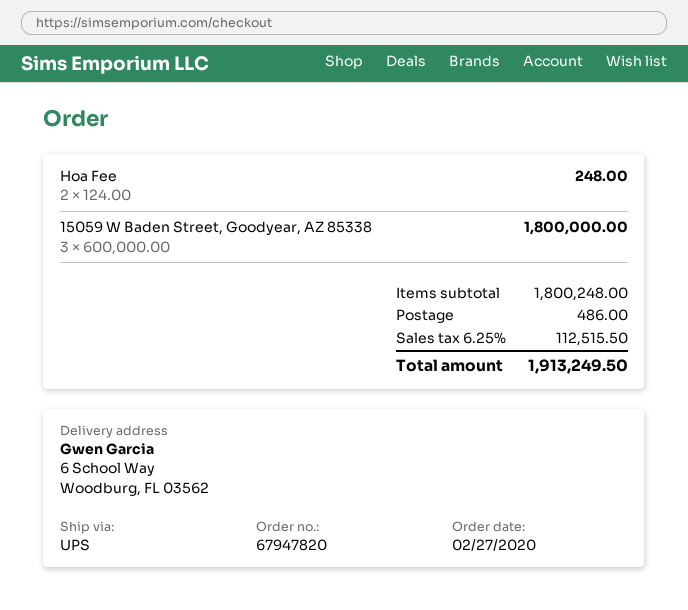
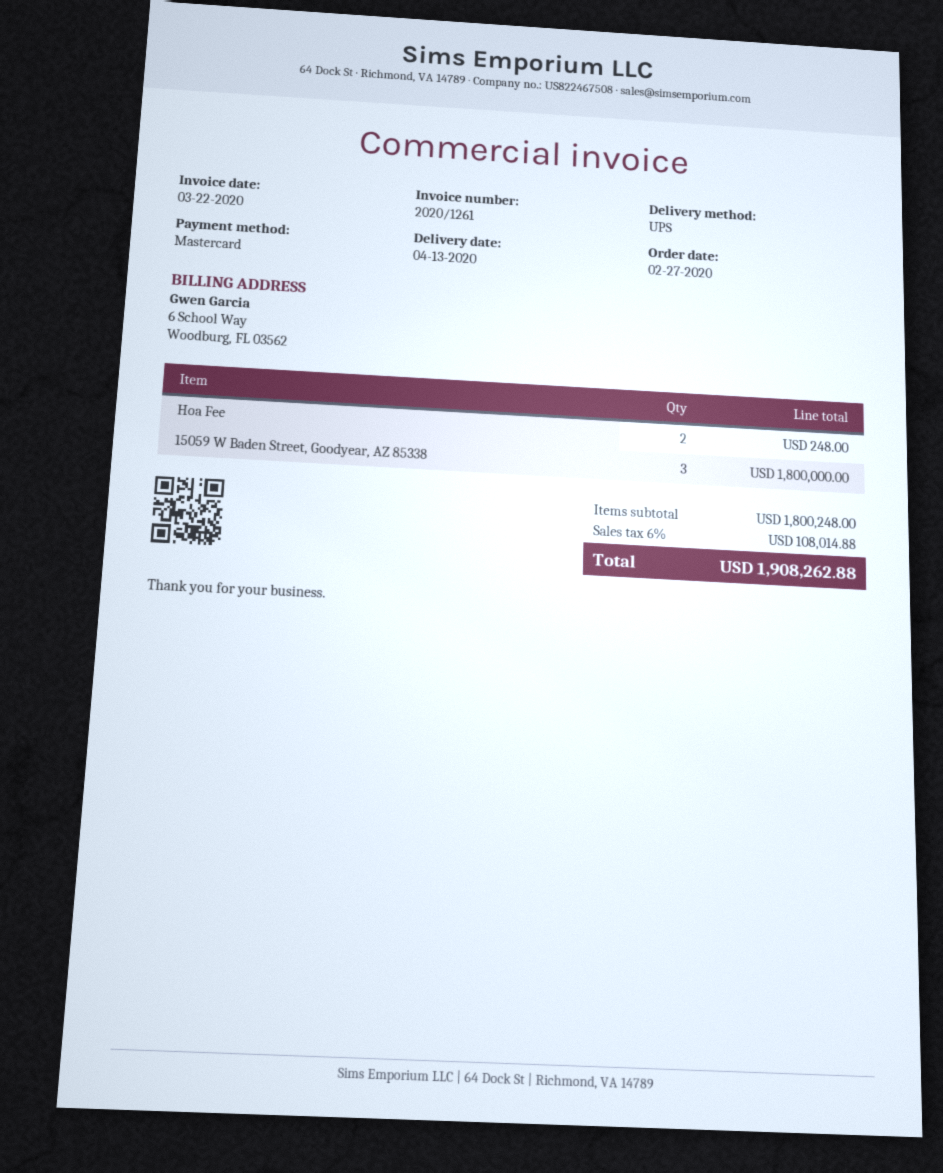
shipping: 486.00 -> none
tax: 6.25% = 112515.50 -> 6% = 108014.88
total: 1913249.50 -> 1908262.88

